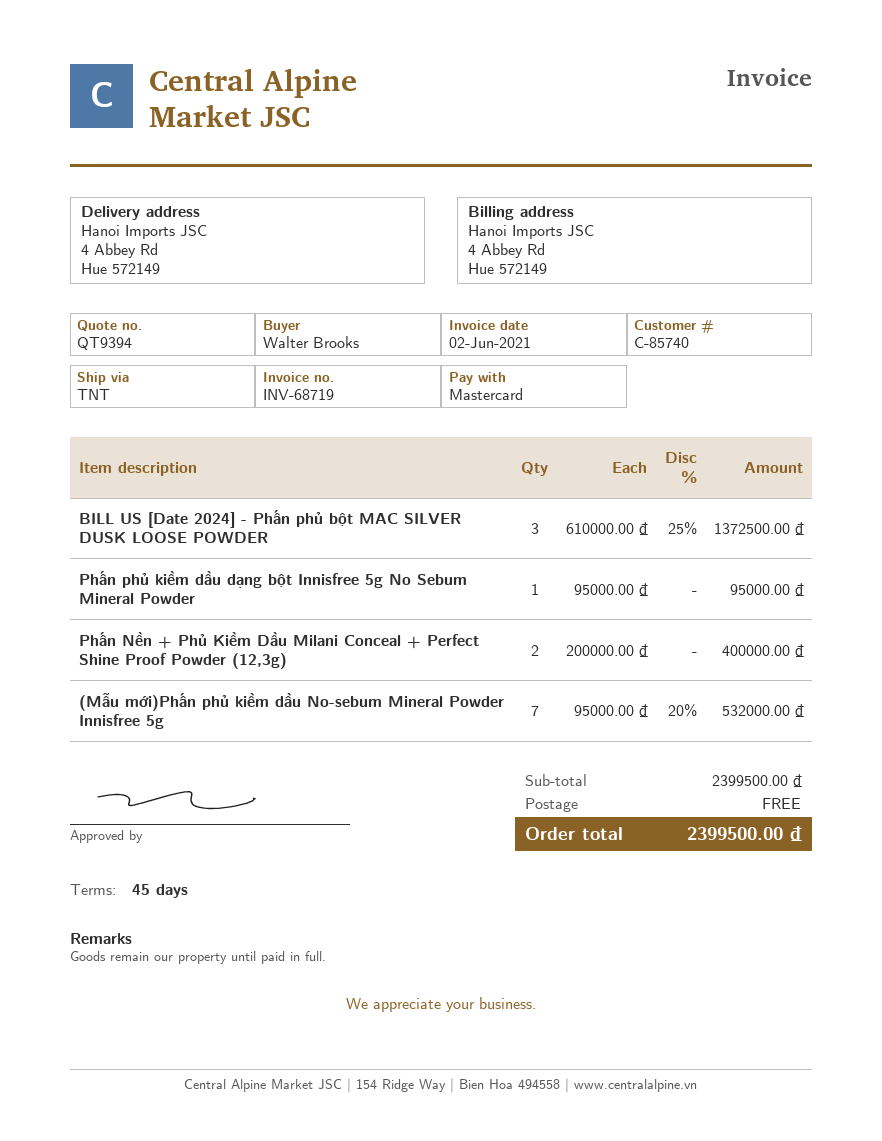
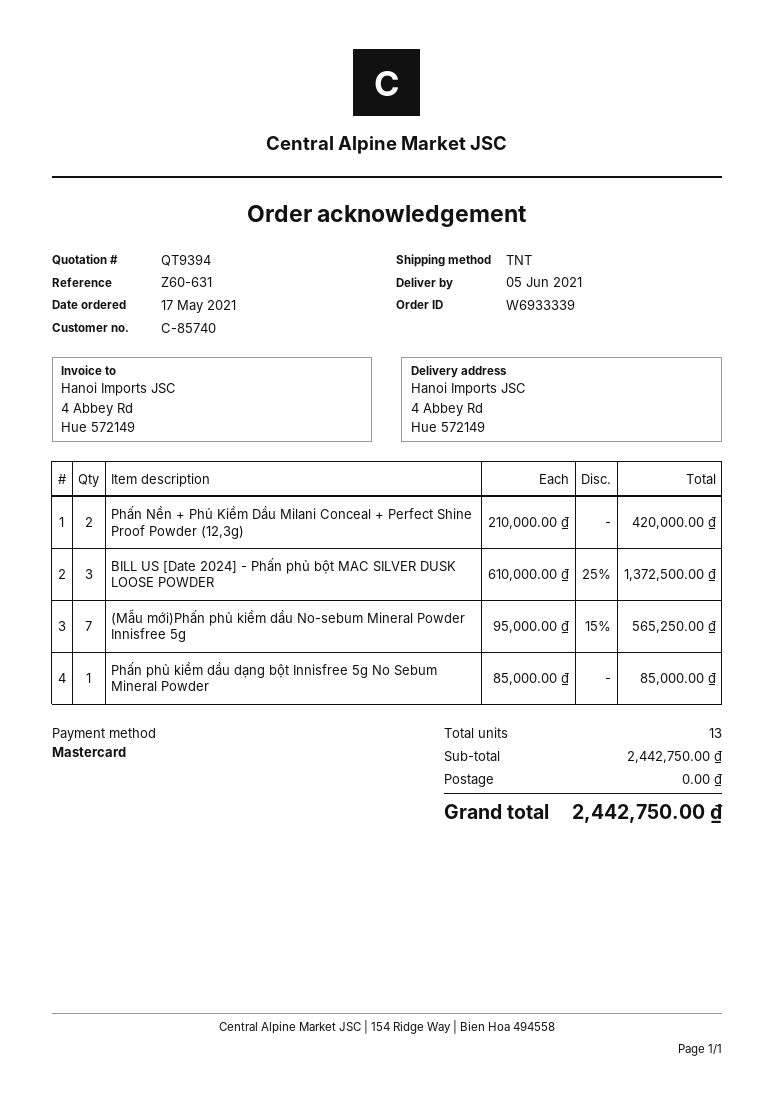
Phấn phủ kiềm dầu dạng bột Innisfree 5g No Sebum Mineral Powder: 1 x 95000.00 = 95000.00 -> 1 x 85000.00 = 85000.00
Phấn Nền + Phủ Kiềm Dầu Milani Conceal + Perfect Shine Proof Powder (12,3g): 2 x 200000.00 = 400000.00 -> 2 x 210000.00 = 420000.00
(Mẫu mới)Phấn phủ kiềm dầu No-sebum Mineral Powder Innisfree 5g: 7 x 95000.00 - 20% = 532000.00 -> 7 x 95000.00 - 15% = 565250.00
subtotal: 2399500.00 -> 2442750.00
total: 2399500.00 -> 2442750.00

